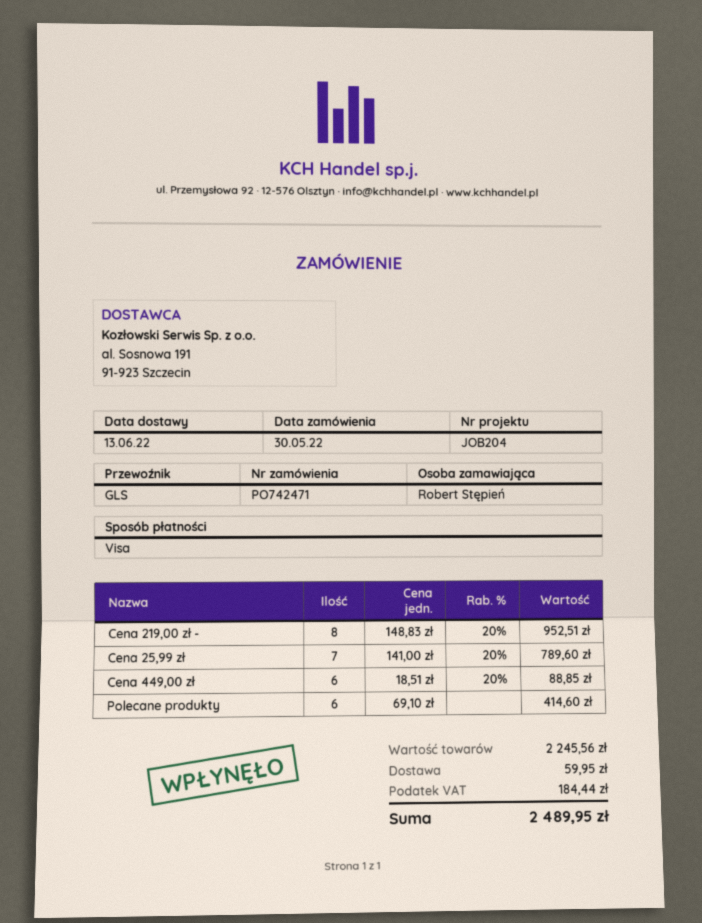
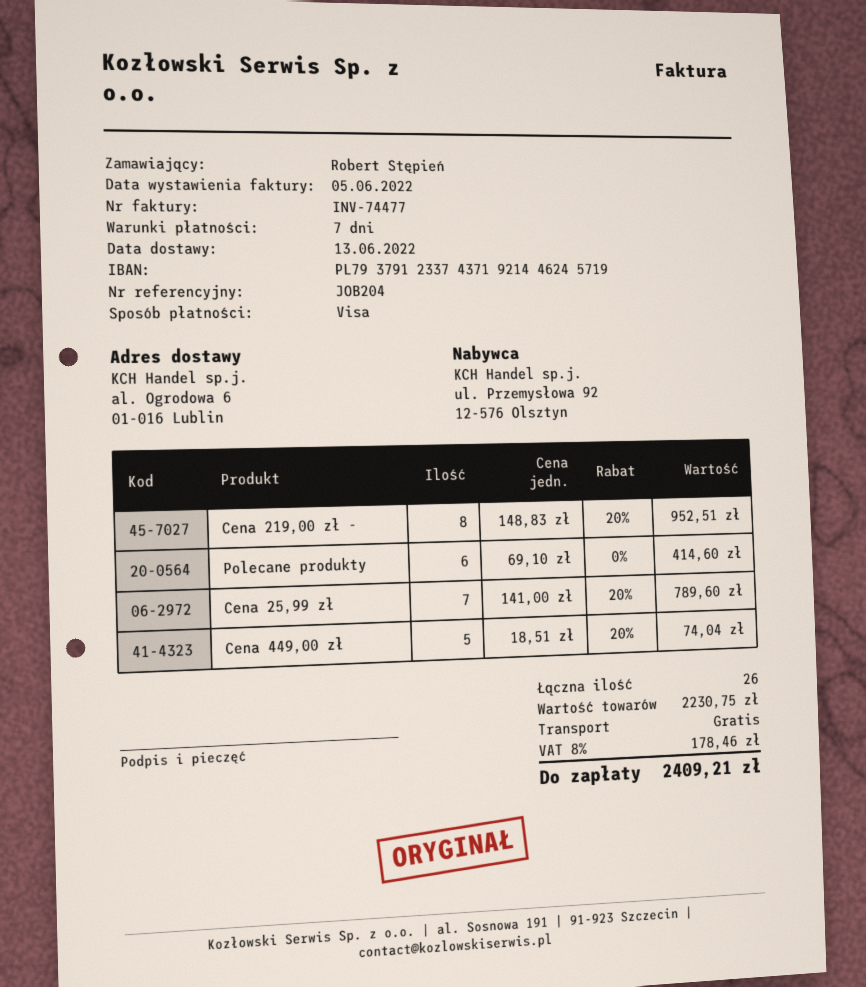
Cena 449,00 zł: 6 x 18.51 - 20% = 88.85 -> 5 x 18.51 - 20% = 74.04
subtotal: 2245.56 -> 2230.75
shipping: 59.95 -> 0.00
tax: 184.44 -> 178.46
total: 2489.95 -> 2409.21

